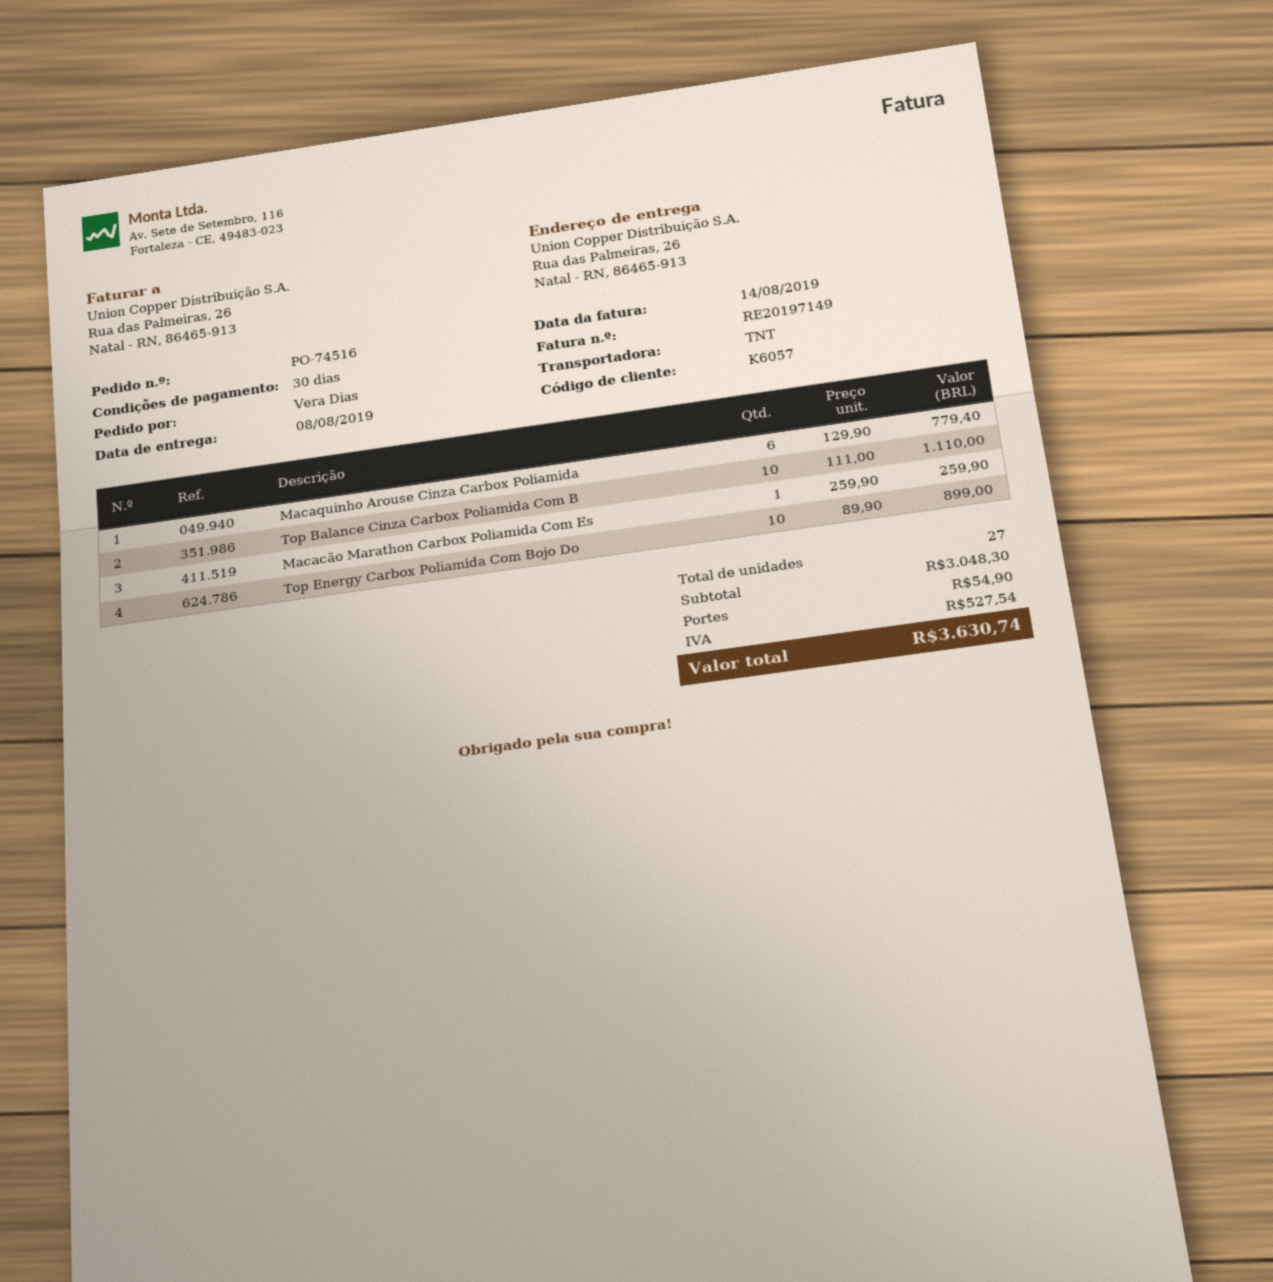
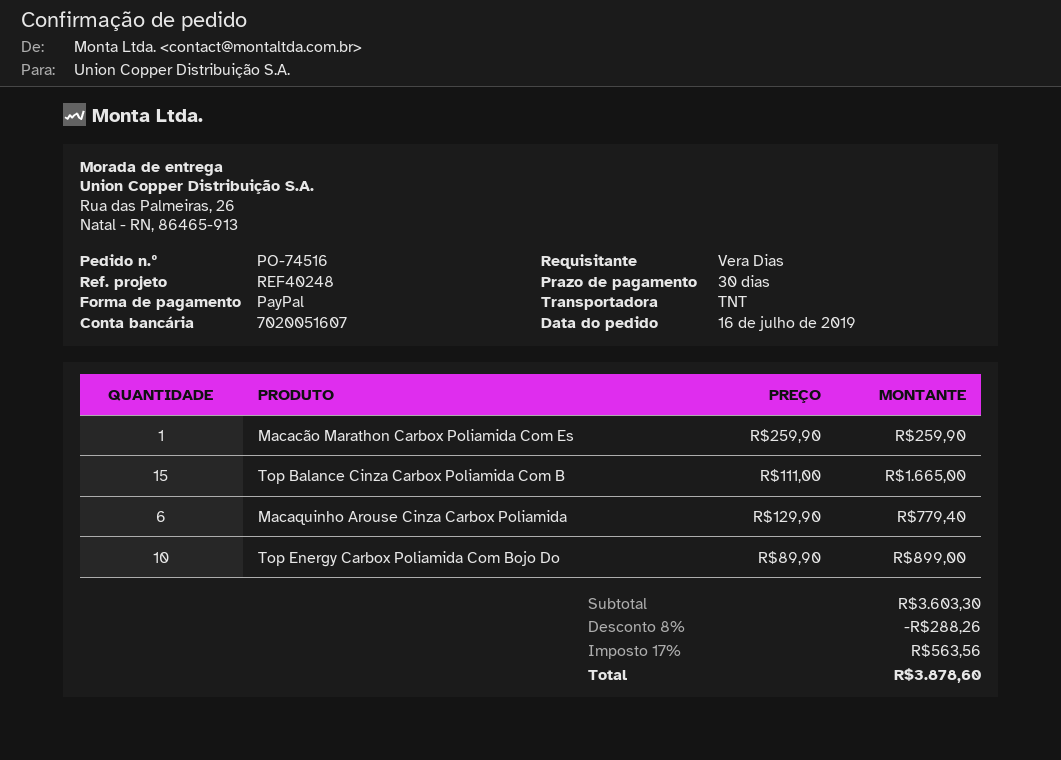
Top Balance Cinza Carbox Poliamida Com B: 10 x 111.00 = 1110.00 -> 15 x 111.00 = 1665.00
subtotal: 3048.30 -> 3603.30
discount: none -> 8% = 288.26
shipping: 54.90 -> none
tax: 527.54 -> 563.56
total: 3630.74 -> 3878.60

